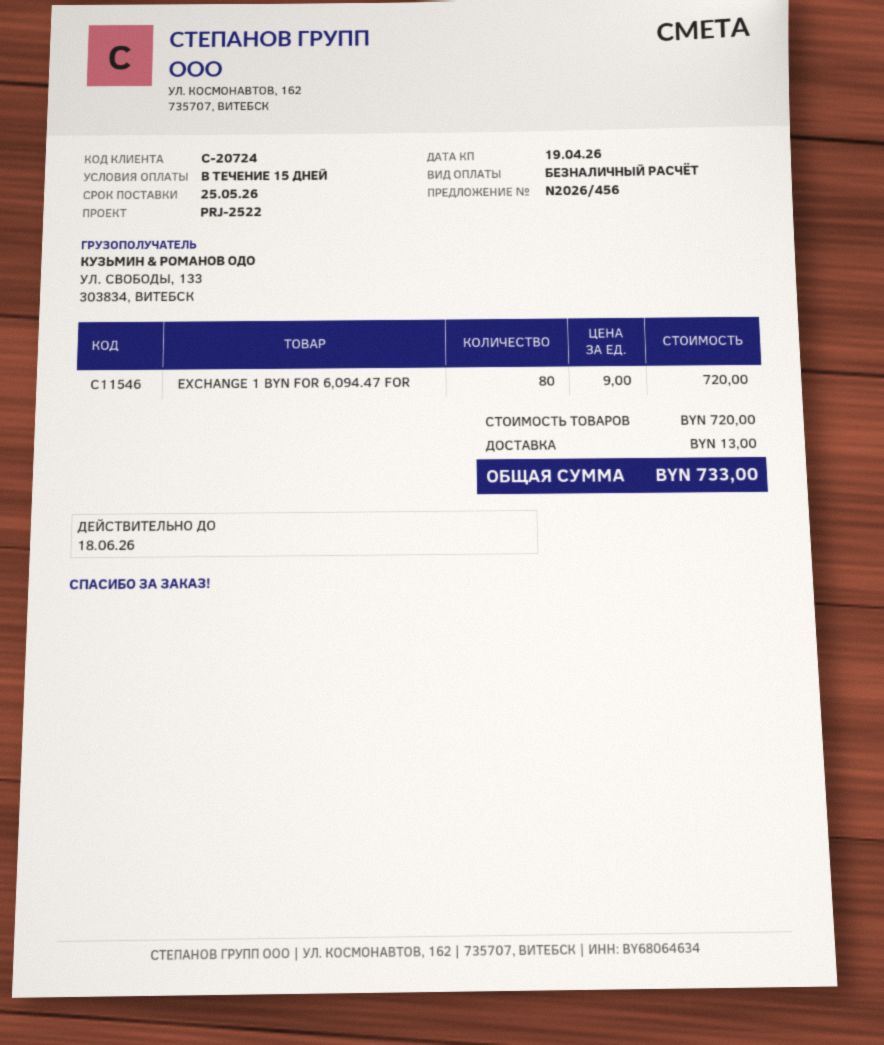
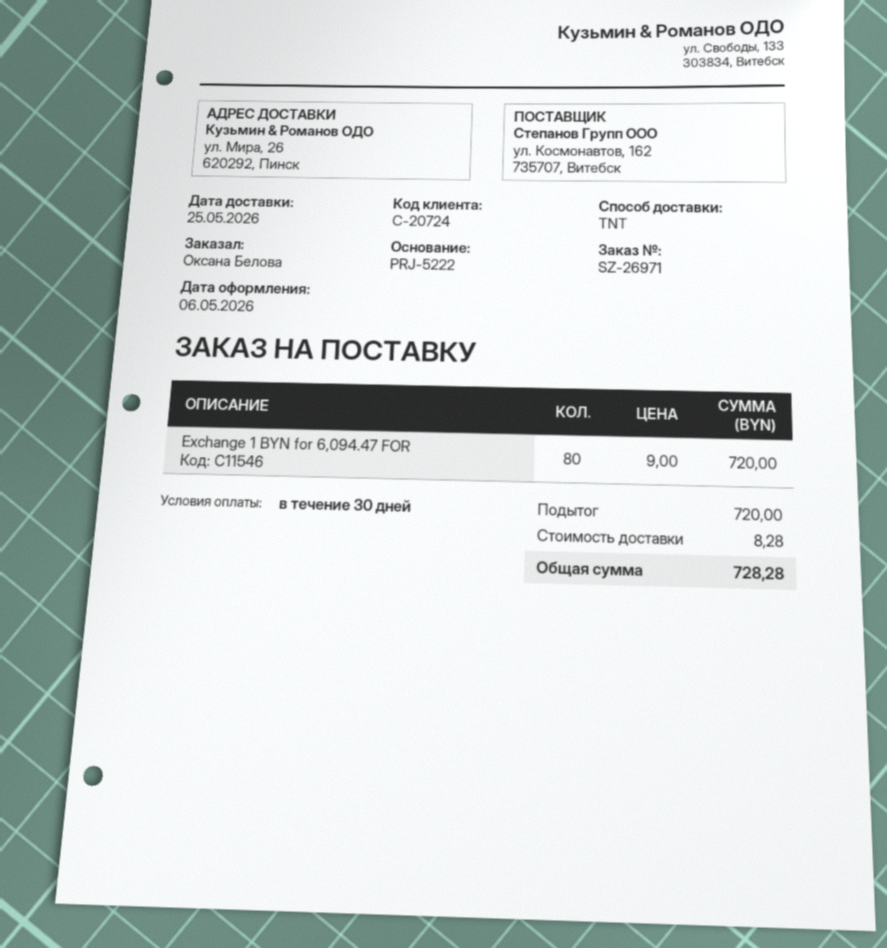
payment terms: 15 days -> 30 days
reference: PRJ-2522 -> PRJ-5222
ship to: УЛ. СВОБОДЫ, 133, 303834, ВИТЕБСК -> ул. Мира, 26, 620292, Пинск
shipping: 13.00 -> 8.28
total: 733.00 -> 728.28

